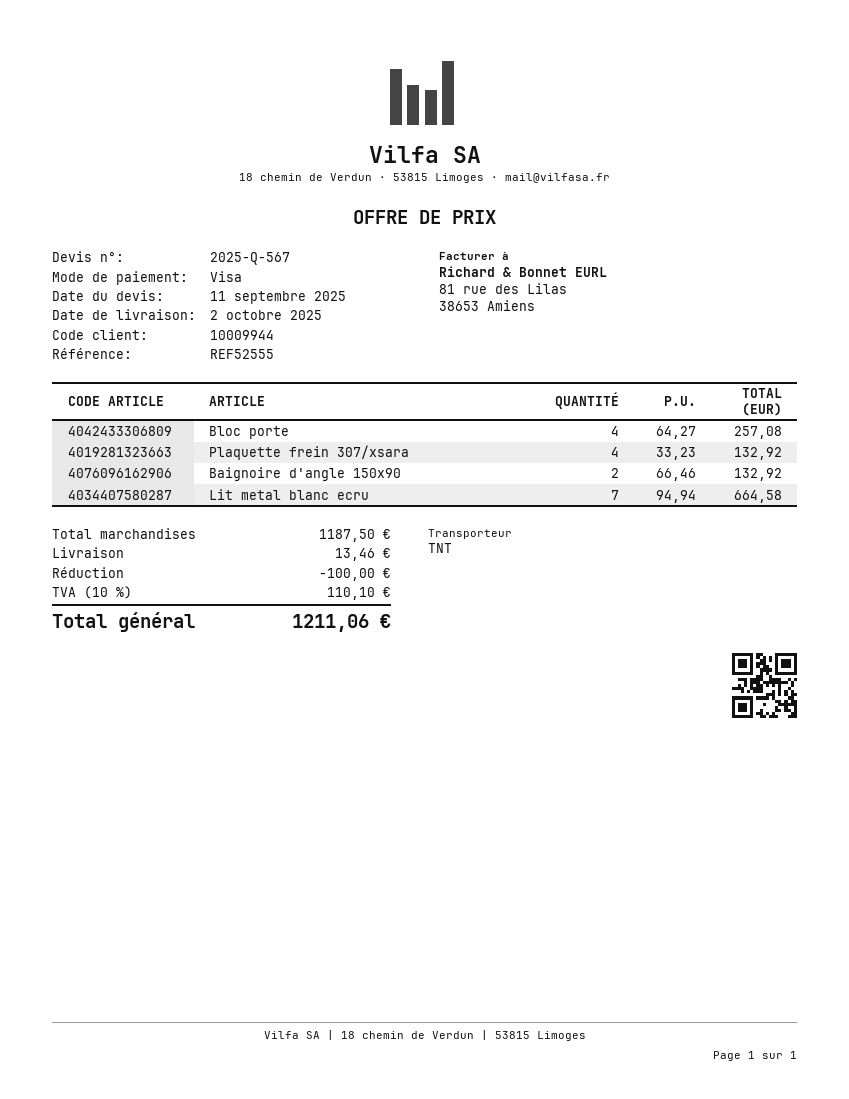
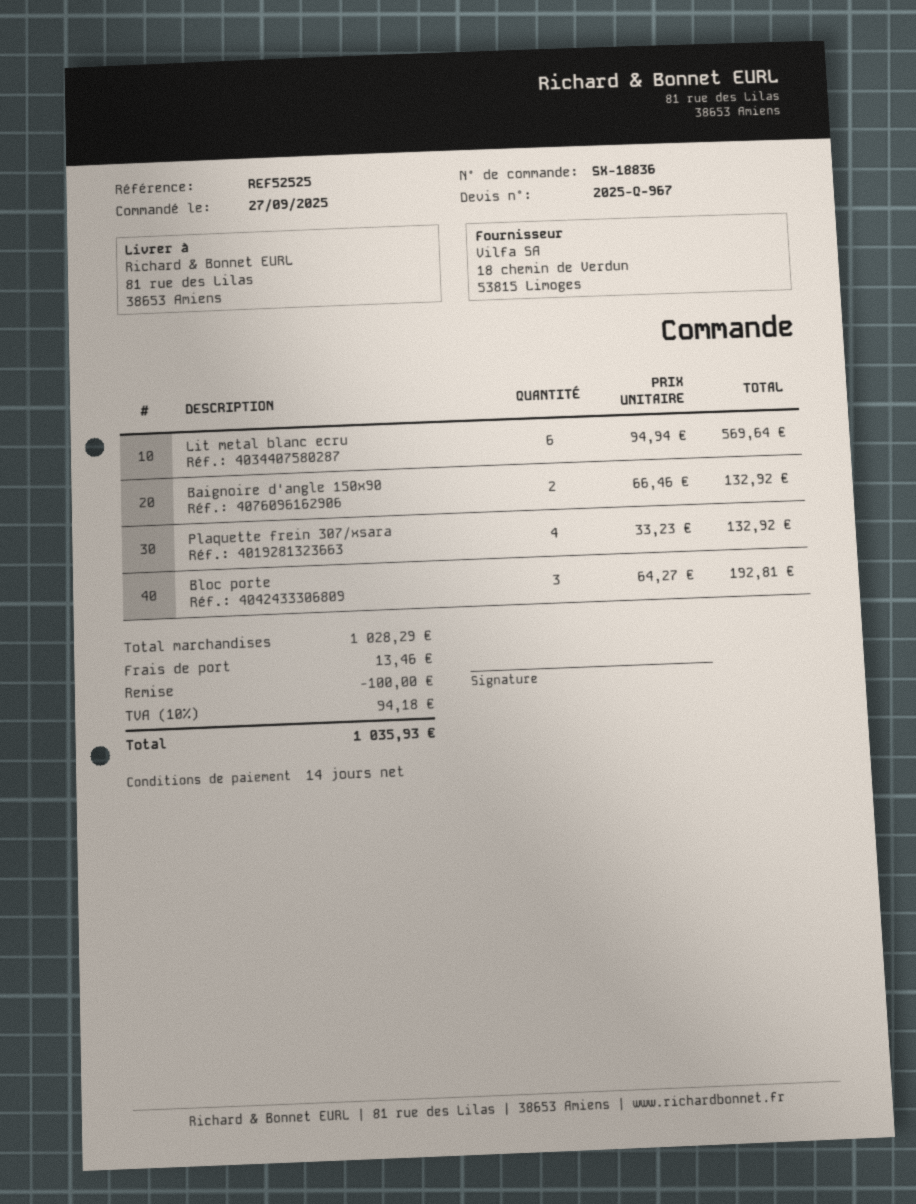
quote number: 2025-Q-567 -> 2025-Q-967
reference: REF52555 -> REF52525
Bloc porte: 4 x 64.27 = 257.08 -> 3 x 64.27 = 192.81
Lit metal blanc ecru: 7 x 94.94 = 664.58 -> 6 x 94.94 = 569.64
subtotal: 1187.50 -> 1028.29
tax: 10% = 110.10 -> 10% = 94.18
total: 1211.06 -> 1035.93

